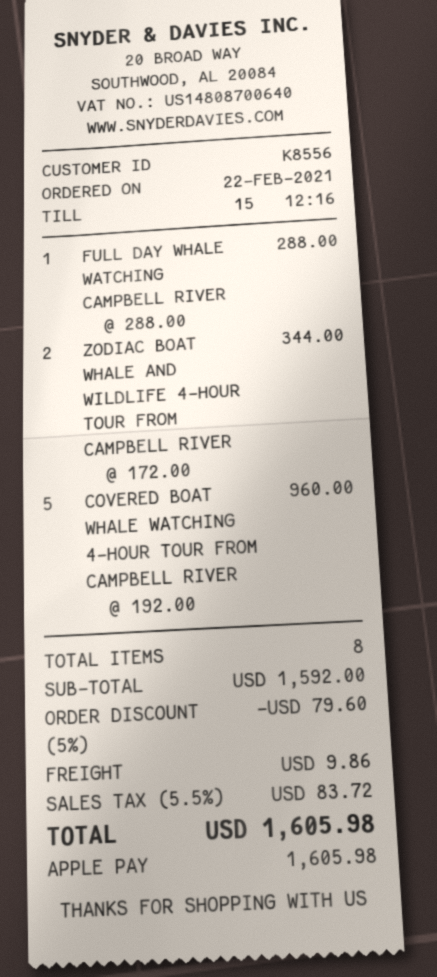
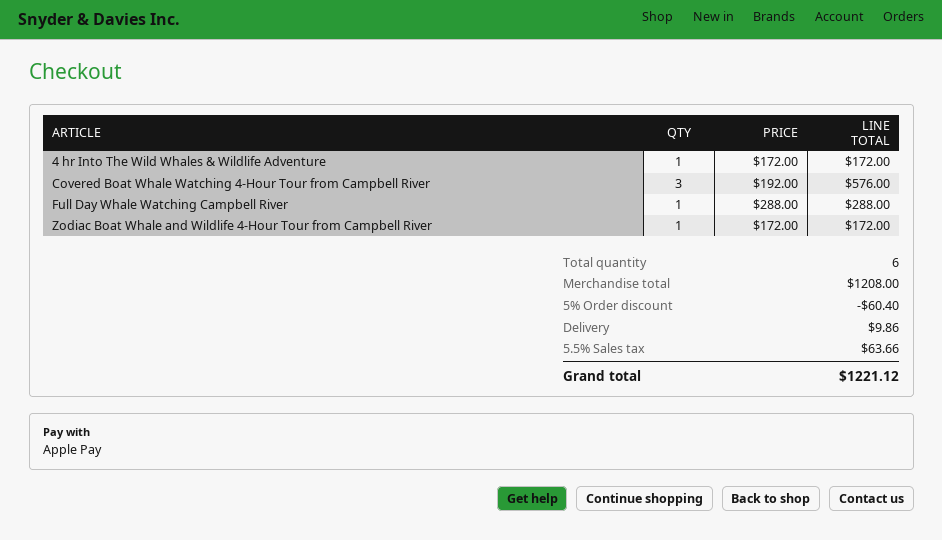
ZODIAC BOAT WHALE AND WILDLIFE 4-HOUR TOUR FROM CAMPBELL RIVER: 2 x 172.00 = 344.00 -> 1 x 172.00 = 172.00
COVERED BOAT WHALE WATCHING 4-HOUR TOUR FROM CAMPBELL RIVER: 5 x 192.00 = 960.00 -> 3 x 192.00 = 576.00
4 hr Into The Wild Whales & Wildlife Adventure: none -> 1 x 172.00 = 172.00
total quantity: 8 -> 6
subtotal: 1592.00 -> 1208.00
discount: 5% = 79.60 -> 5% = 60.40
tax: 5.5% = 83.72 -> 5.5% = 63.66
total: 1605.98 -> 1221.12

